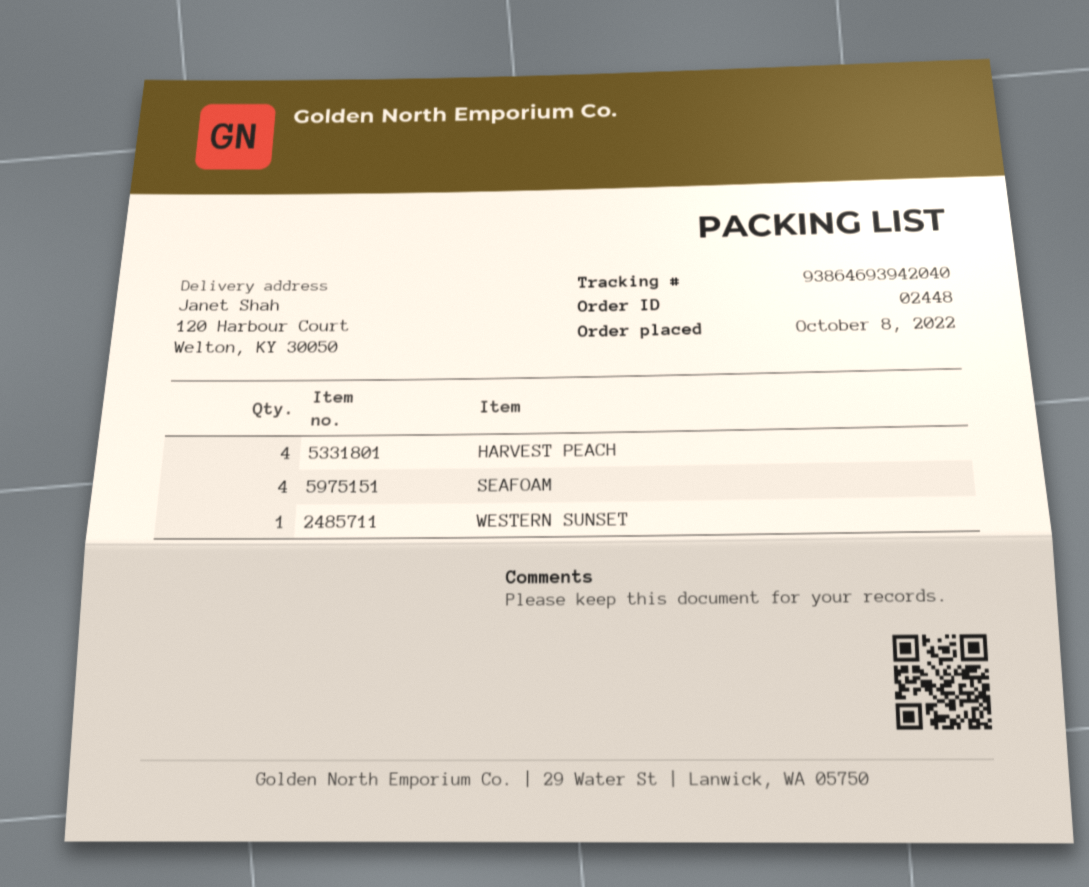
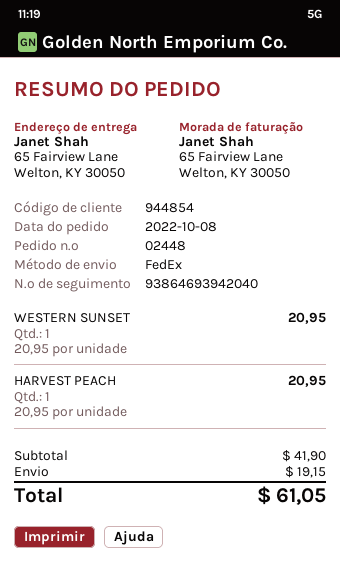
ship to: 120 Harbour Court, Welton, KY 30050 -> 65 Fairview Lane, Welton, KY 30050
HARVEST PEACH: 4 -> 1
SEAFOAM: 4 -> none

